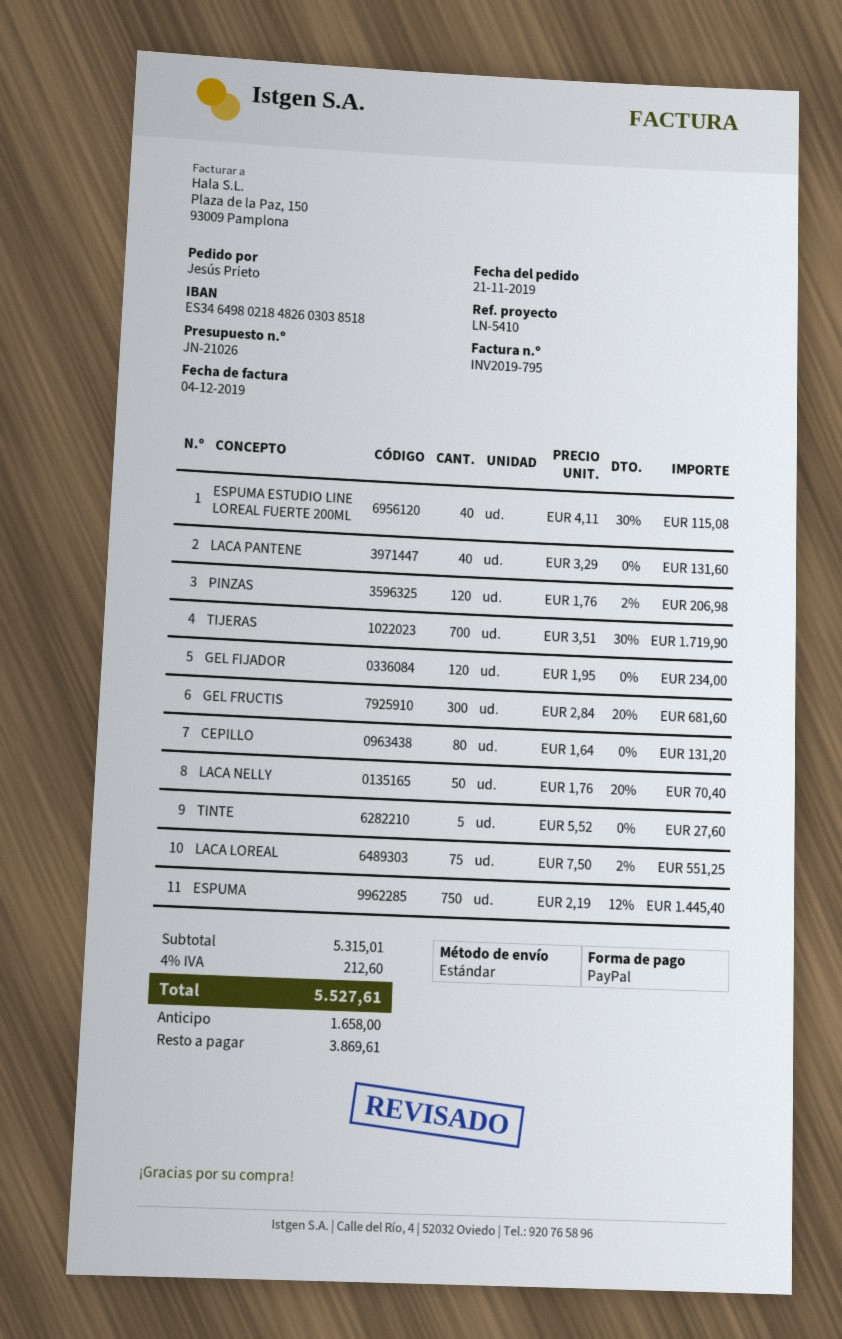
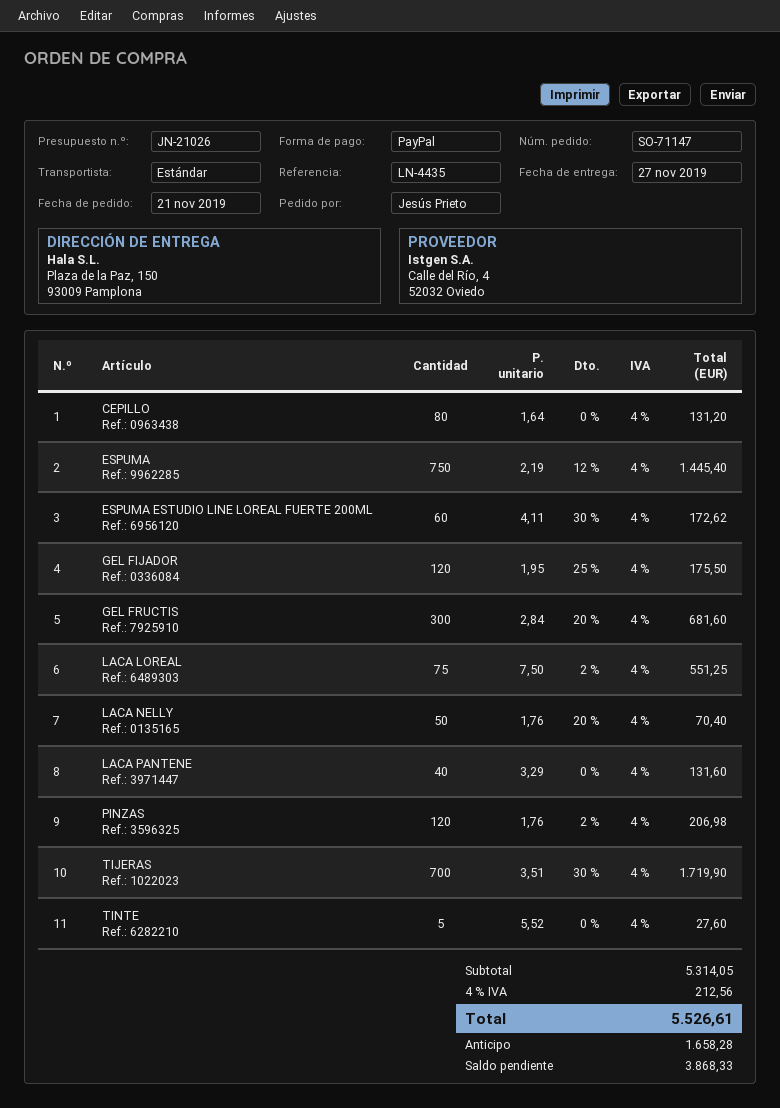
reference: LN-5410 -> LN-4435
ESPUMA ESTUDIO LINE LOREAL FUERTE 200ML: 40 x 4.11 - 30% = 115.08 -> 60 x 4.11 - 30% = 172.62
GEL FIJADOR: 120 x 1.95 = 234.00 -> 120 x 1.95 - 25% = 175.50
subtotal: 5315.01 -> 5314.05
tax: 4% = 212.60 -> 4% = 212.56
total: 5527.61 -> 5526.61
deposit: 1658.00 -> 1658.28
balance: 3869.61 -> 3868.33

